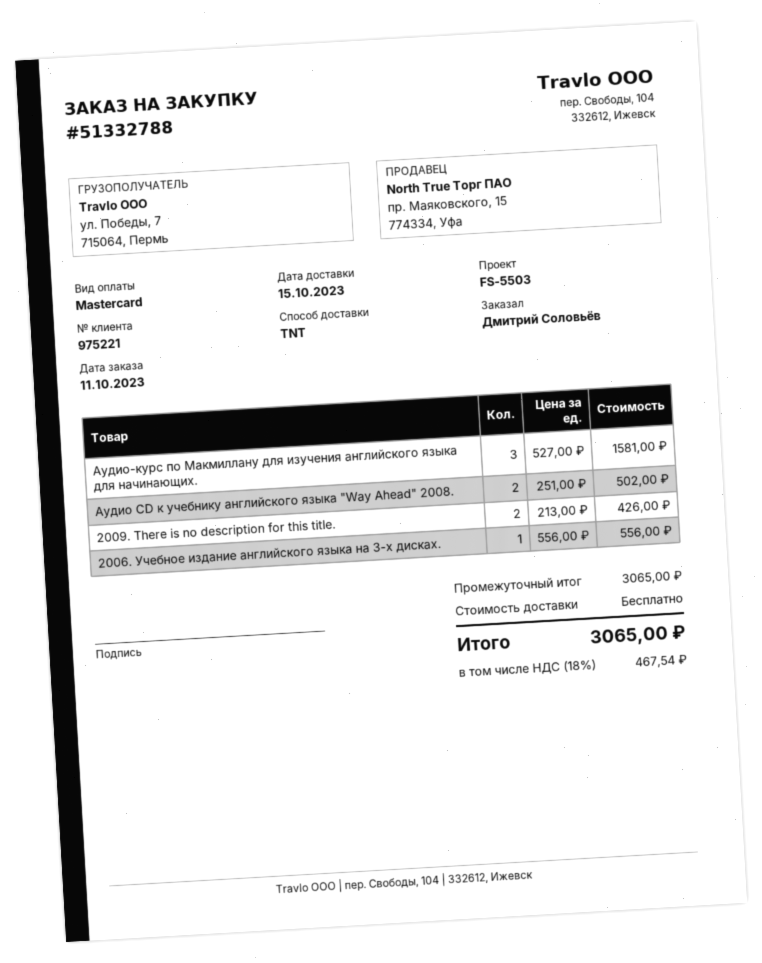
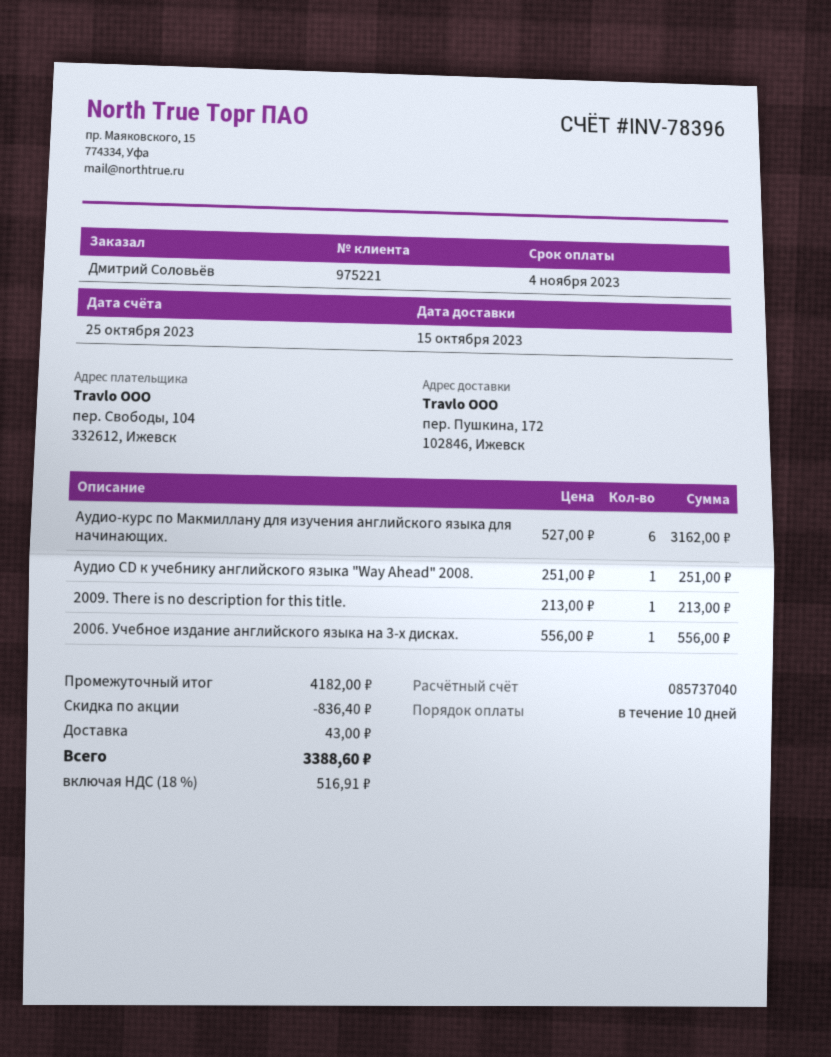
ship to: ул. Победы, 7, 715064, Пермь -> пер. Пушкина, 172, 102846, Ижевск
Аудио-курс по Макмиллану для изучения английского языка для начинающих.: 3 x 527.00 = 1581.00 -> 6 x 527.00 = 3162.00
Аудио CD к учебнику английского языка "Way Ahead" 2008.: 2 x 251.00 = 502.00 -> 1 x 251.00 = 251.00
2009. There is no description for this title.: 2 x 213.00 = 426.00 -> 1 x 213.00 = 213.00
subtotal: 3065.00 -> 4182.00
discount: none -> 836.40
shipping: 0.00 -> 43.00
tax: 18% = 467.54 -> 18% = 516.91
total: 3065.00 -> 3388.60

